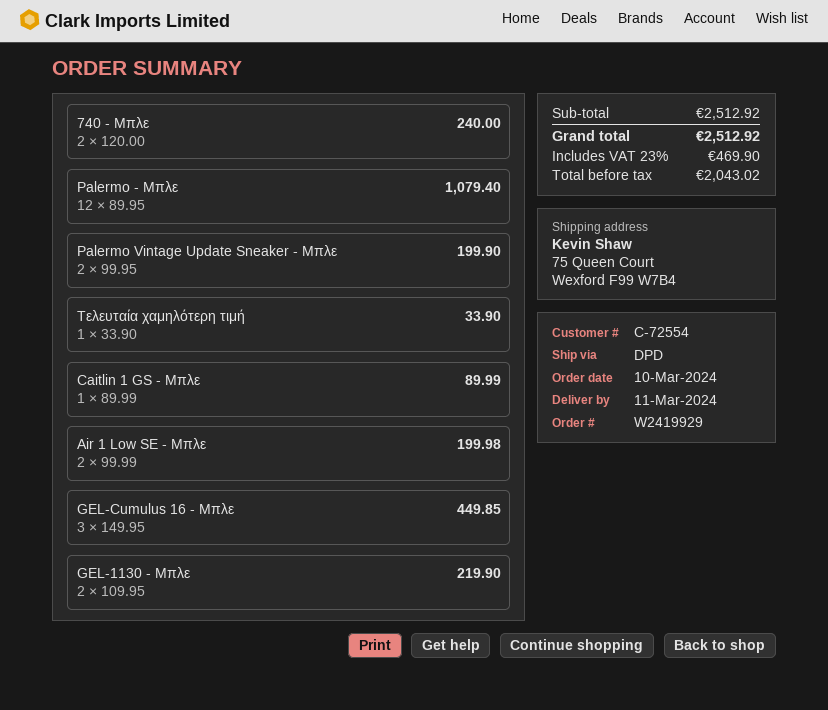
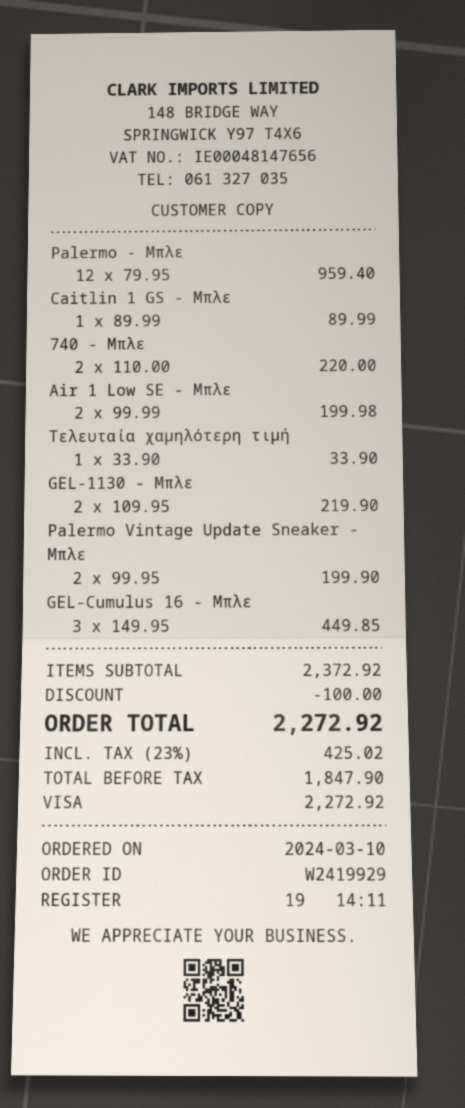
740 - Μπλε: 2 x 120.00 = 240.00 -> 2 x 110.00 = 220.00
Palermo - Μπλε: 12 x 89.95 = 1079.40 -> 12 x 79.95 = 959.40
subtotal: 2512.92 -> 2372.92
discount: none -> 100.00
net: 2043.02 -> 1847.90
tax: 23% = 469.90 -> 23% = 425.02
total: 2512.92 -> 2272.92

